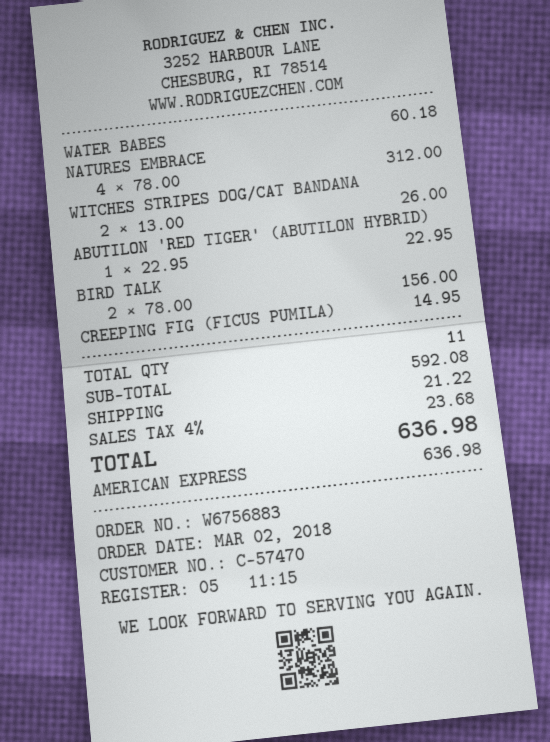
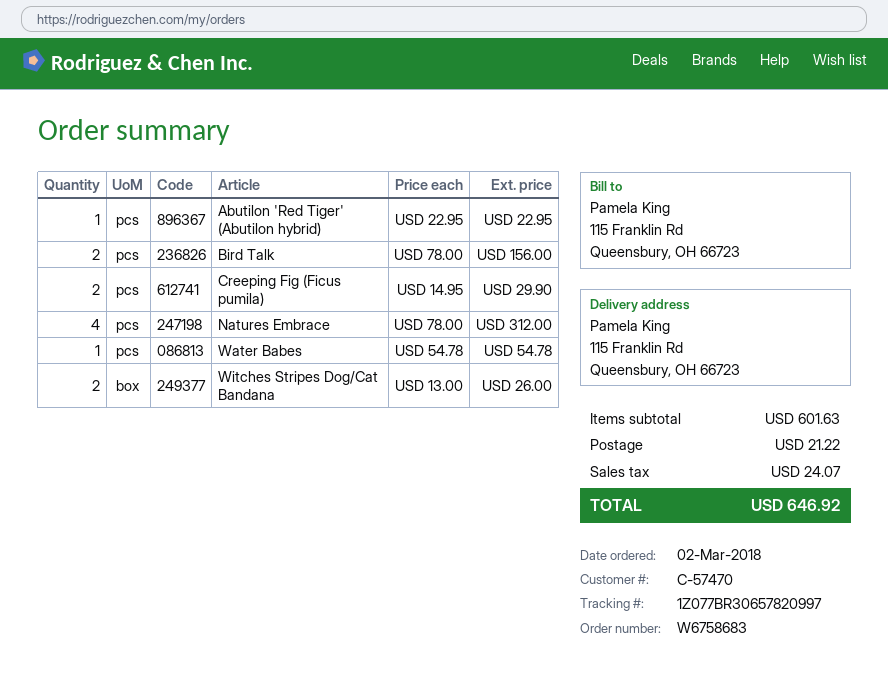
order number: W6756883 -> W6758683
WATER BABES: 1 x 60.18 = 60.18 -> 1 x 54.78 = 54.78
CREEPING FIG (FICUS PUMILA): 1 x 14.95 = 14.95 -> 2 x 14.95 = 29.90
subtotal: 592.08 -> 601.63
tax: 23.68 -> 24.07
total: 636.98 -> 646.92

